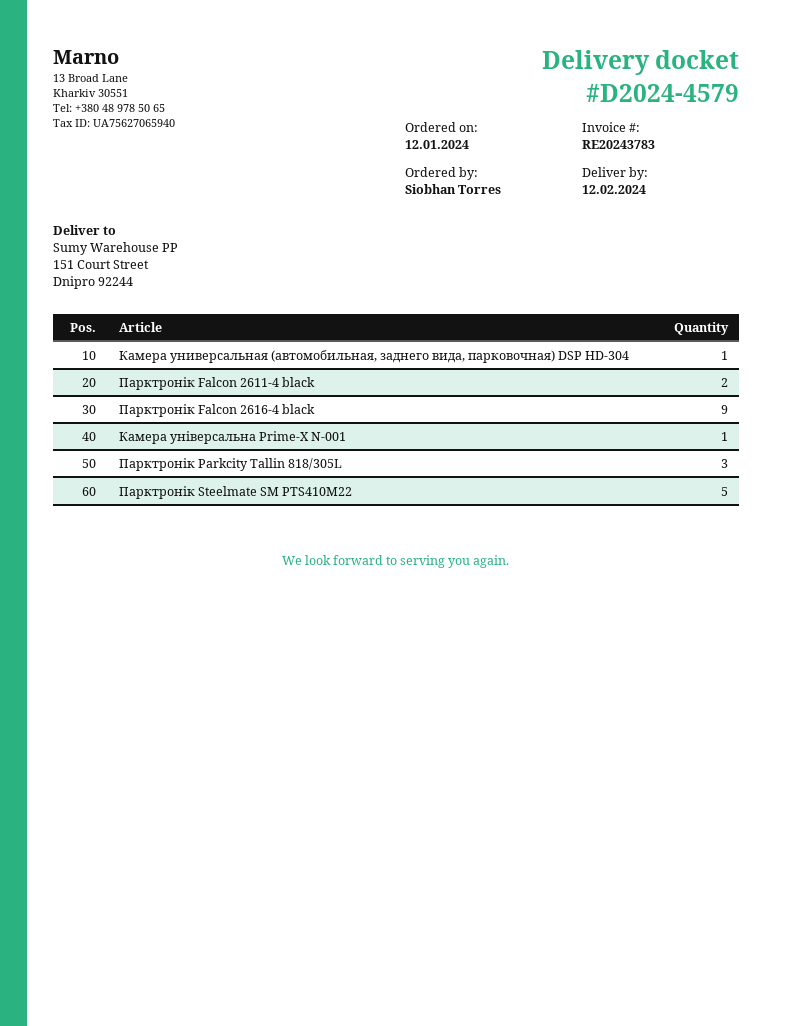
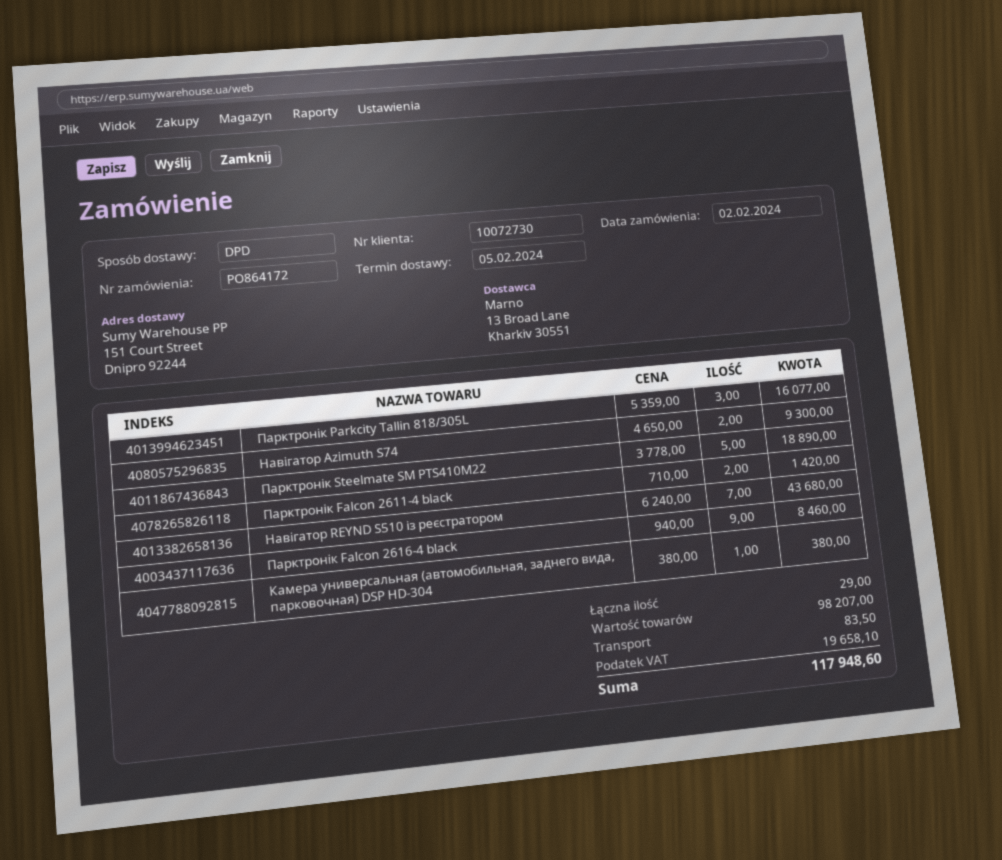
order date: 2024-01-12 -> 2024-02-02
delivery date: 2024-02-12 -> 2024-02-05
Камера універсальна Prime-X N-001: 1 -> none
Навігатор Azimuth S74: none -> 2
Навігатор REYND S510 із реєстратором: none -> 7

